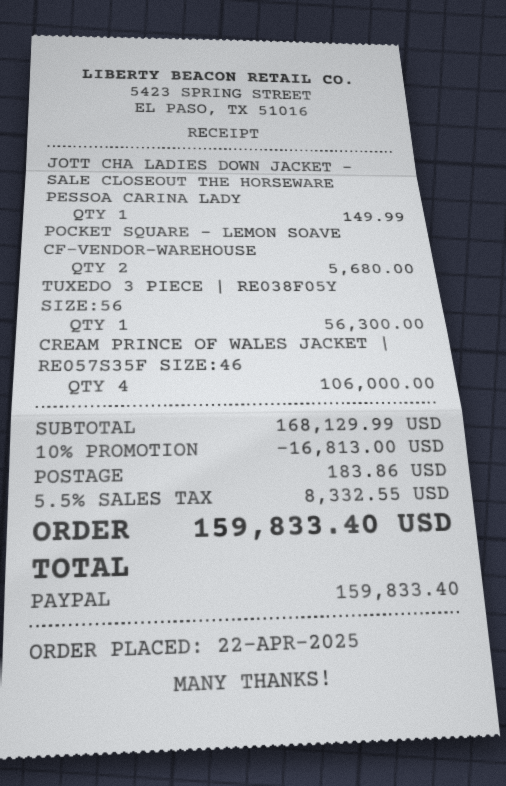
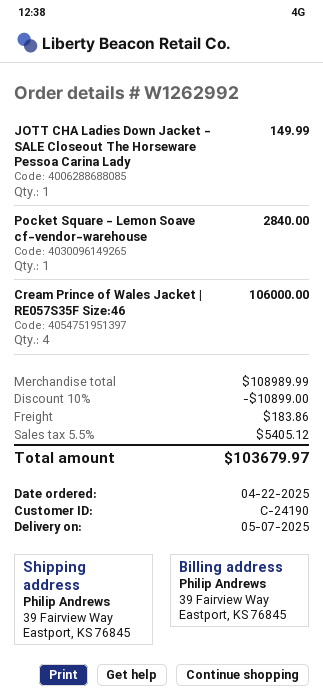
POCKET SQUARE - LEMON SOAVE CF-VENDOR-WAREHOUSE: 2 for 5680.00 -> 1 for 2840.00
TUXEDO 3 PIECE | RE038F05Y SIZE:56: 1 for 56300.00 -> none
subtotal: 168129.99 -> 108989.99
discount: 10% = 16813.00 -> 10% = 10899.00
tax: 5.5% = 8332.55 -> 5.5% = 5405.12
total: 159833.40 -> 103679.97

